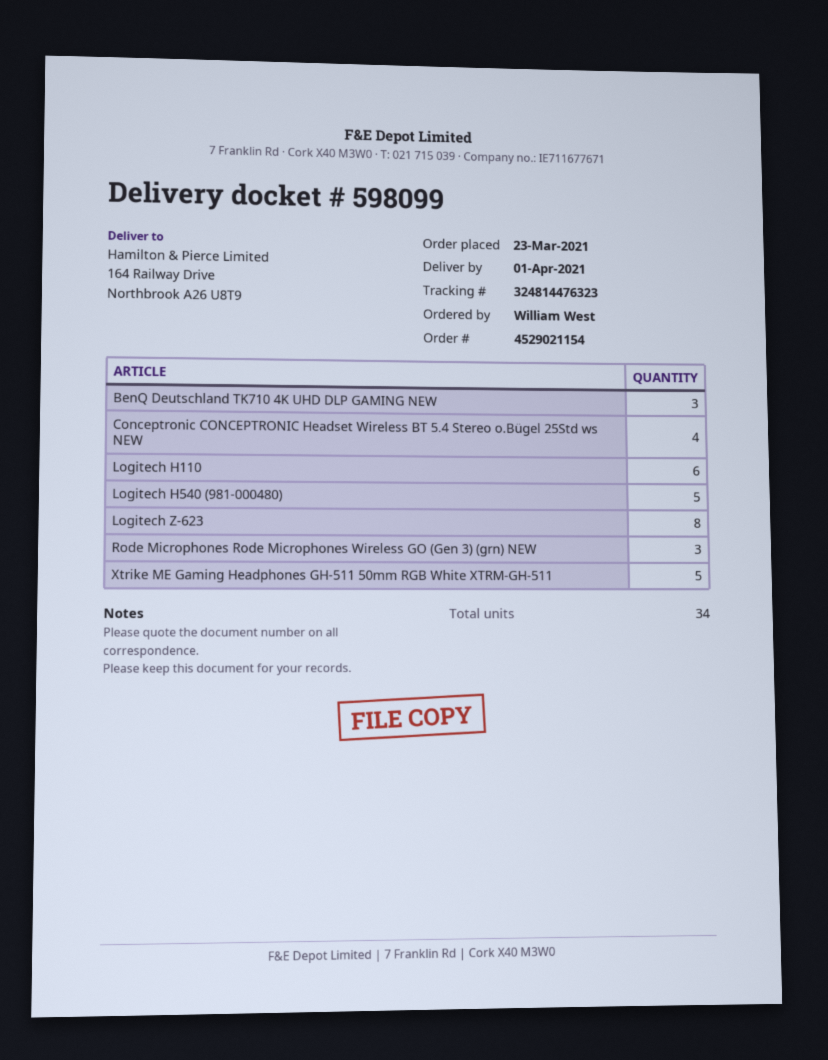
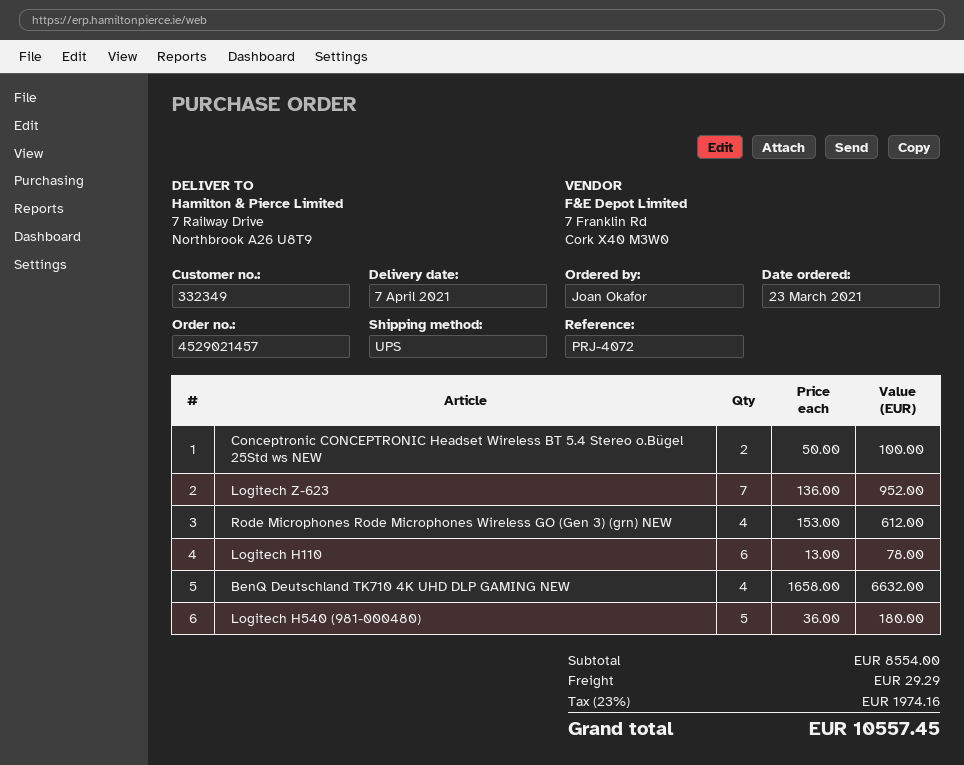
order number: 4529021154 -> 4529021457
delivery date: 2021-04-01 -> 2021-04-07
ordered by: William West -> Joan Okafor
ship to: 164 Railway Drive, Northbrook A26 U8T9 -> 7 Railway Drive, Northbrook A26 U8T9
BenQ Deutschland TK710 4K UHD DLP GAMING NEW: 3 -> 4
Conceptronic CONCEPTRONIC Headset Wireless BT 5.4 Stereo o.Bügel 25Std ws NEW: 4 -> 2
Logitech Z-623: 8 -> 7
Rode Microphones Rode Microphones Wireless GO (Gen 3) (grn) NEW: 3 -> 4
Xtrike ME Gaming Headphones GH-511 50mm RGB White XTRM-GH-511: 5 -> none

